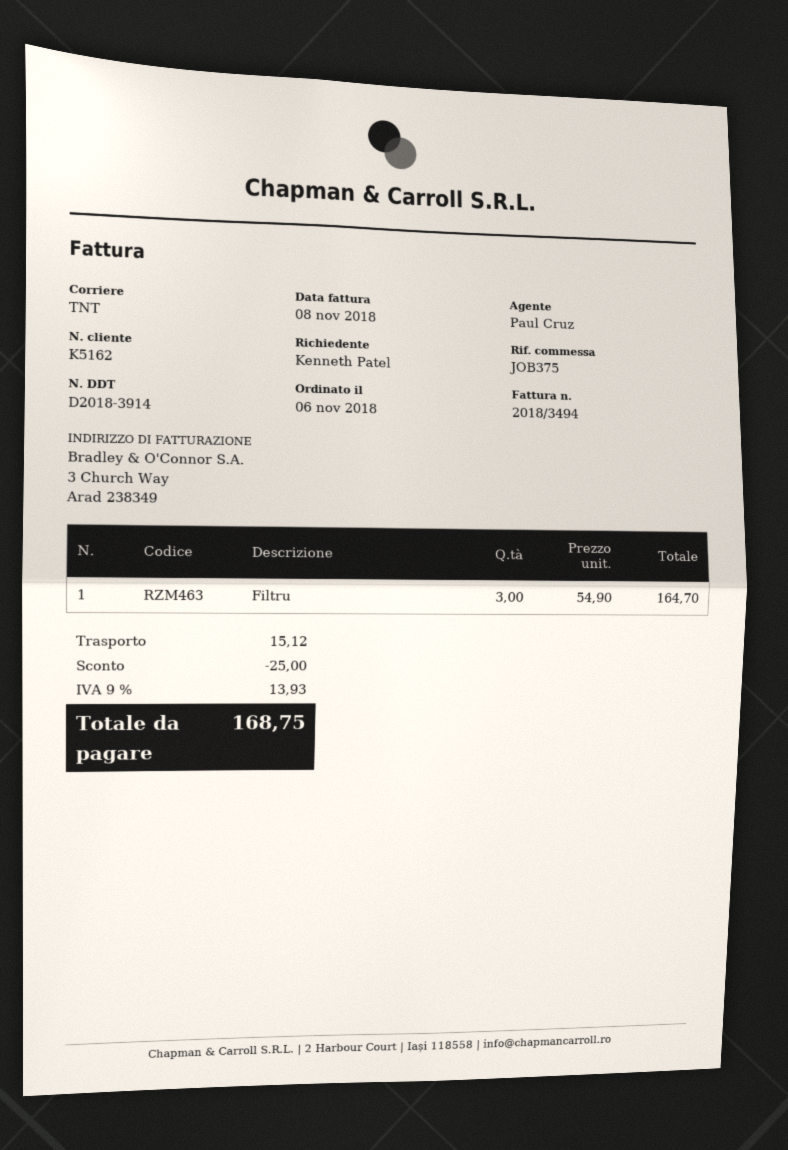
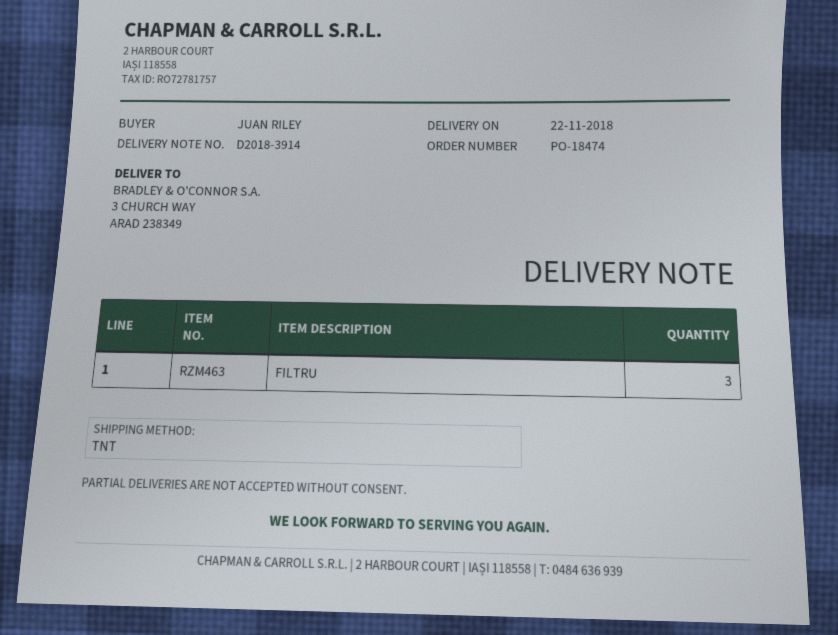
ordered by: Kenneth Patel -> JUAN RILEY

